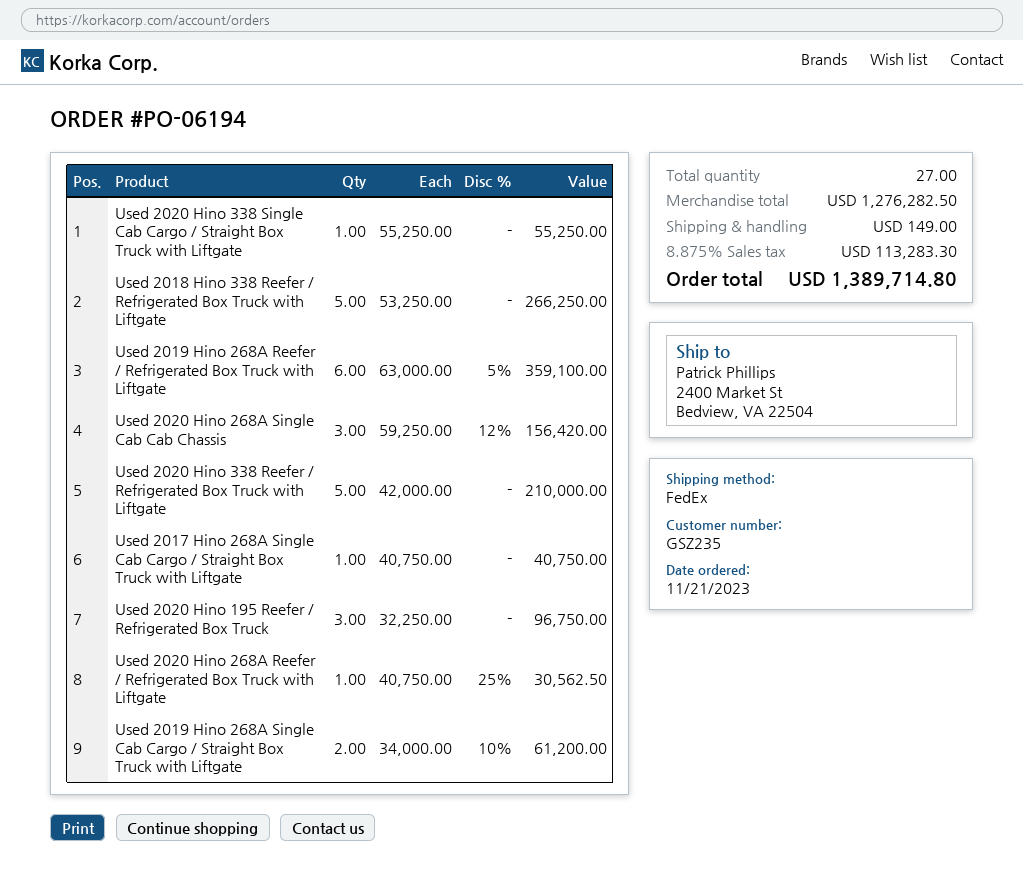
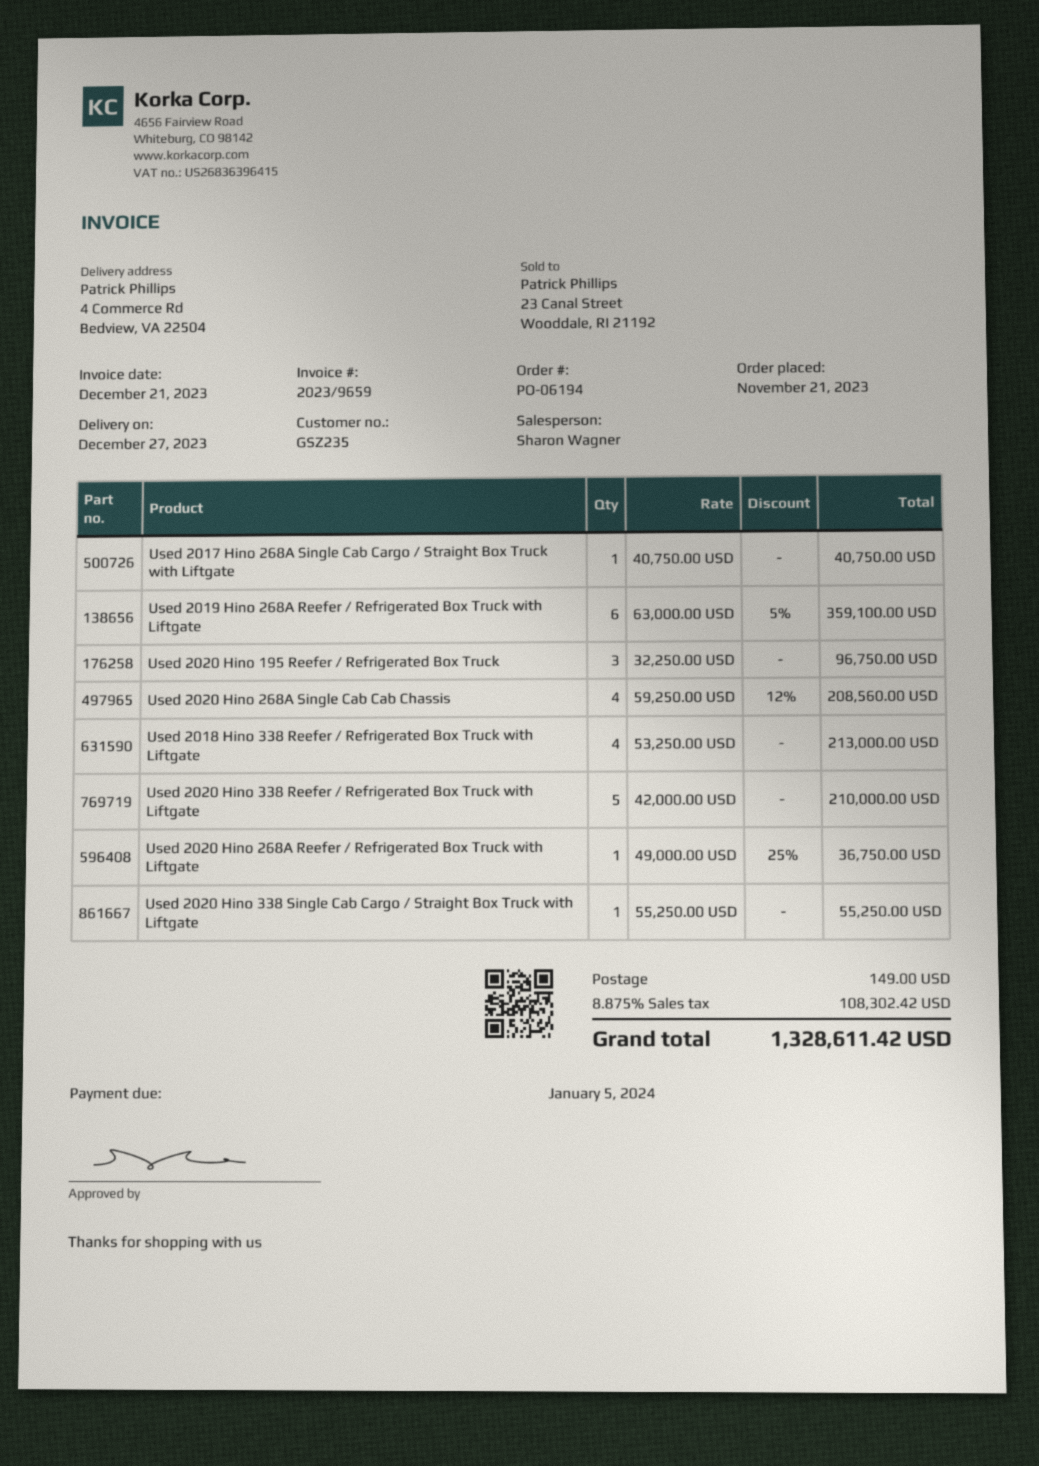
ship to: 2400 Market St, Bedview, VA 22504 -> 4 Commerce Rd, Bedview, VA 22504
Used 2018 Hino 338 Reefer / Refrigerated Box Truck with Liftgate: 5 x 53250.00 = 266250.00 -> 4 x 53250.00 = 213000.00
Used 2020 Hino 268A Single Cab Cab Chassis: 3 x 59250.00 - 12% = 156420.00 -> 4 x 59250.00 - 12% = 208560.00
Used 2020 Hino 268A Reefer / Refrigerated Box Truck with Liftgate: 1 x 40750.00 - 25% = 30562.50 -> 1 x 49000.00 - 25% = 36750.00
Used 2019 Hino 268A Single Cab Cargo / Straight Box Truck with Liftgate: 2 x 34000.00 - 10% = 61200.00 -> none
tax: 8.875% = 113283.30 -> 8.875% = 108302.42
total: 1389714.80 -> 1328611.42

